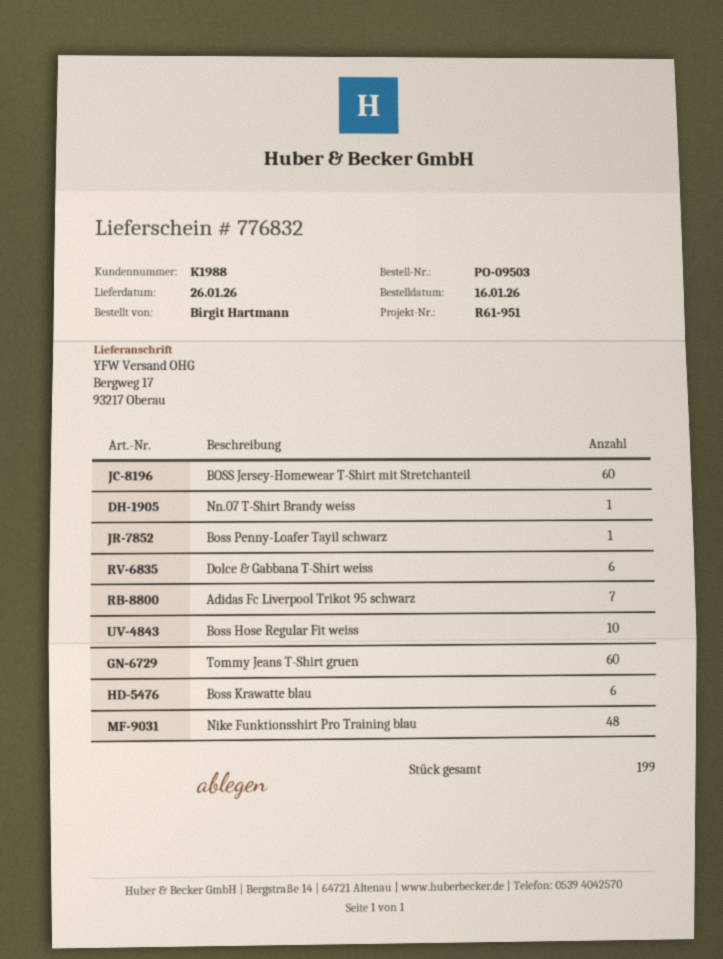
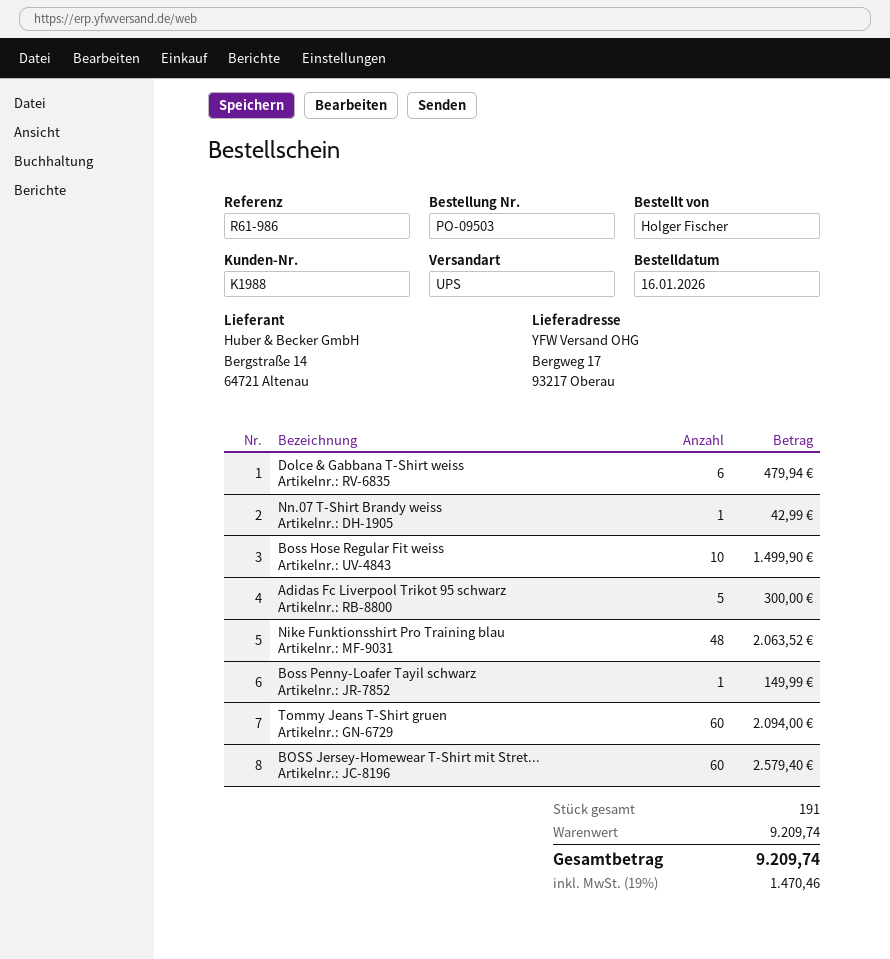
reference: R61-951 -> R61-986
ordered by: Birgit Hartmann -> Holger Fischer
Adidas Fc Liverpool Trikot 95 schwarz: 7 -> 5
Boss Krawatte blau: 6 -> none
total quantity: 199 -> 191

